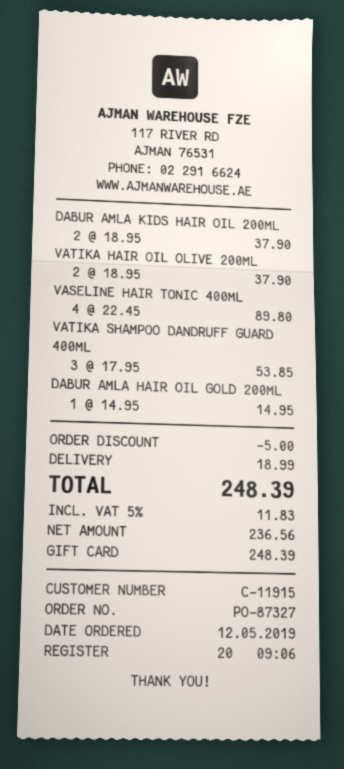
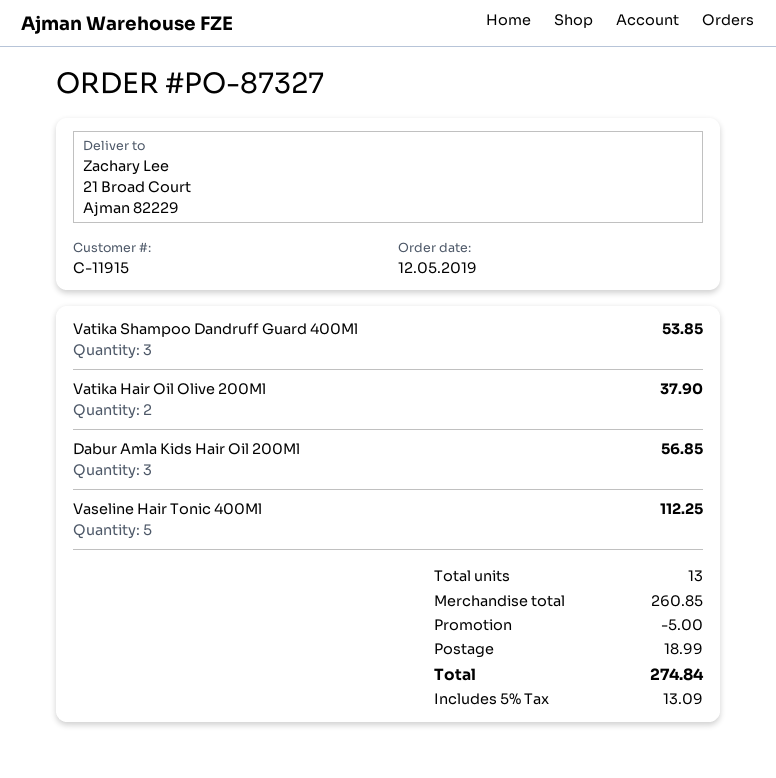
DABUR AMLA KIDS HAIR OIL 200ML: 2 for 37.90 -> 3 for 56.85
VASELINE HAIR TONIC 400ML: 4 for 89.80 -> 5 for 112.25
DABUR AMLA HAIR OIL GOLD 200ML: 1 for 14.95 -> none
tax: 5% = 11.83 -> 5% = 13.09
total: 248.39 -> 274.84

